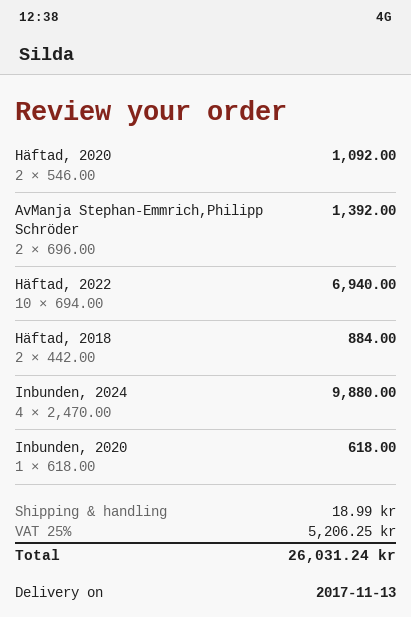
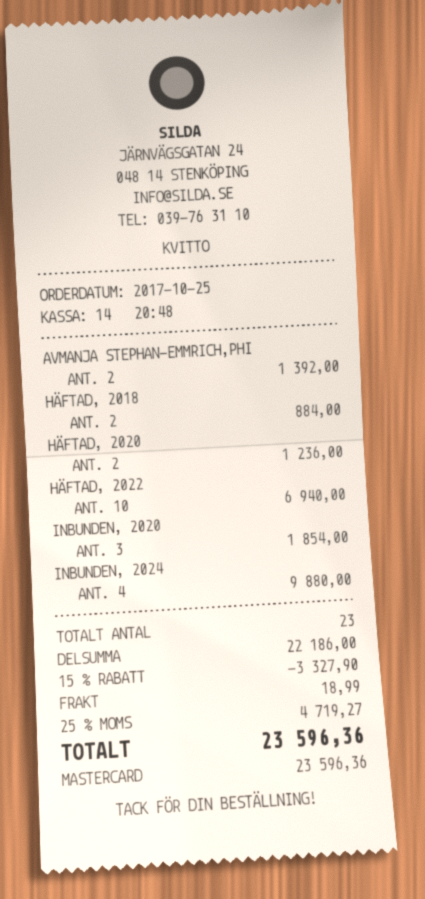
Häftad, 2020: 2 for 1092.00 -> 2 for 1236.00
Inbunden, 2020: 1 for 618.00 -> 3 for 1854.00
discount: none -> 15% = 3327.90
tax: 25% = 5206.25 -> 25% = 4719.27
total: 26031.24 -> 23596.36

